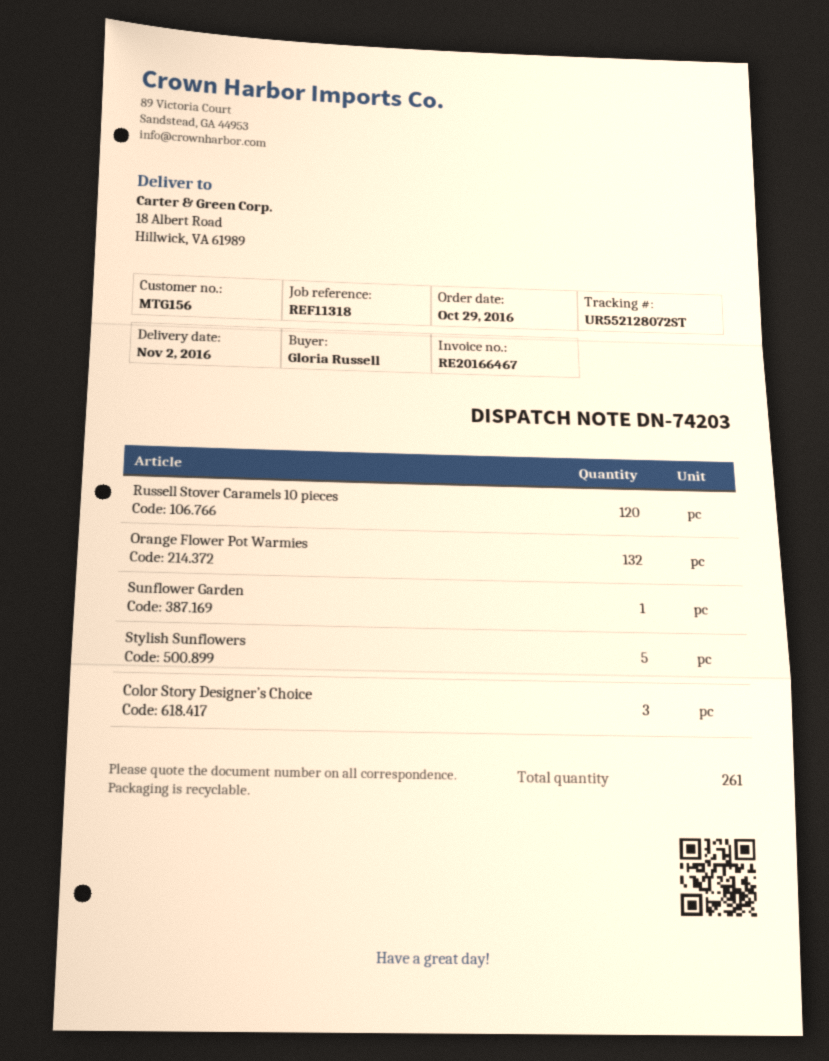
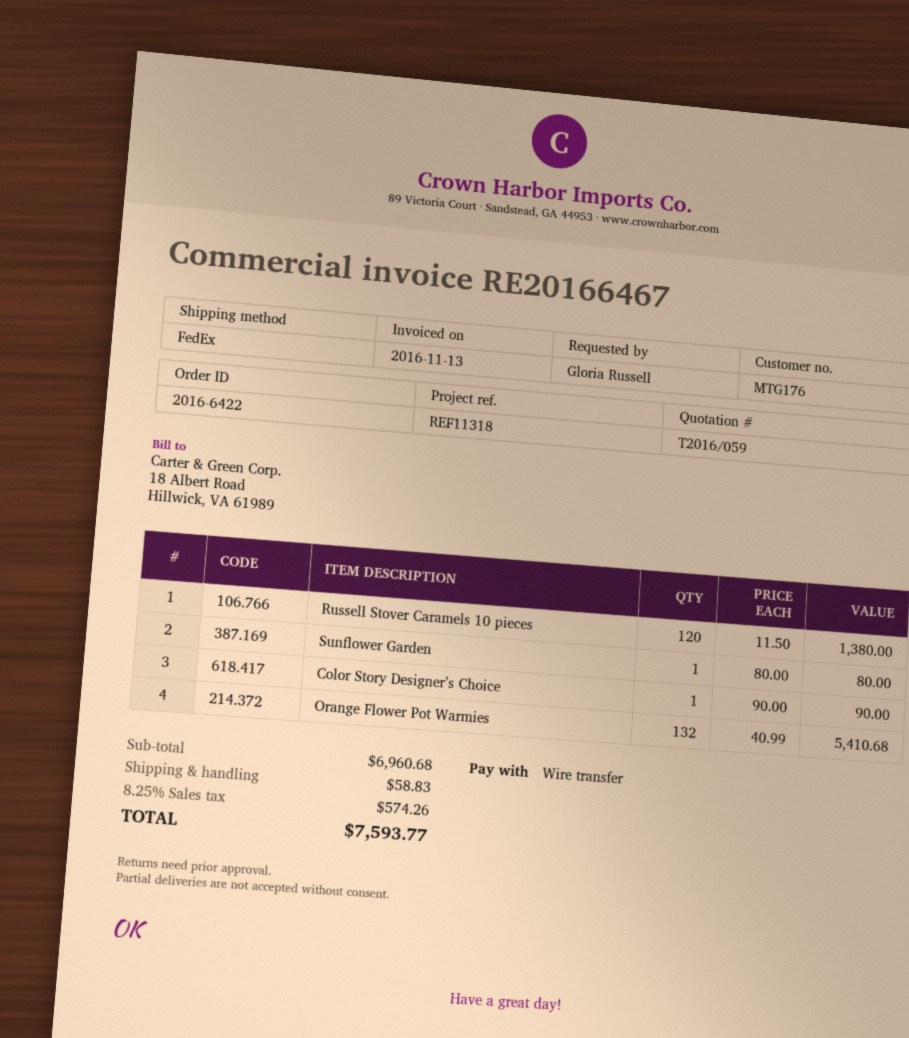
customer number: MTG156 -> MTG176
Stylish Sunflowers: 5 -> none
Color Story Designer’s Choice: 3 -> 1

